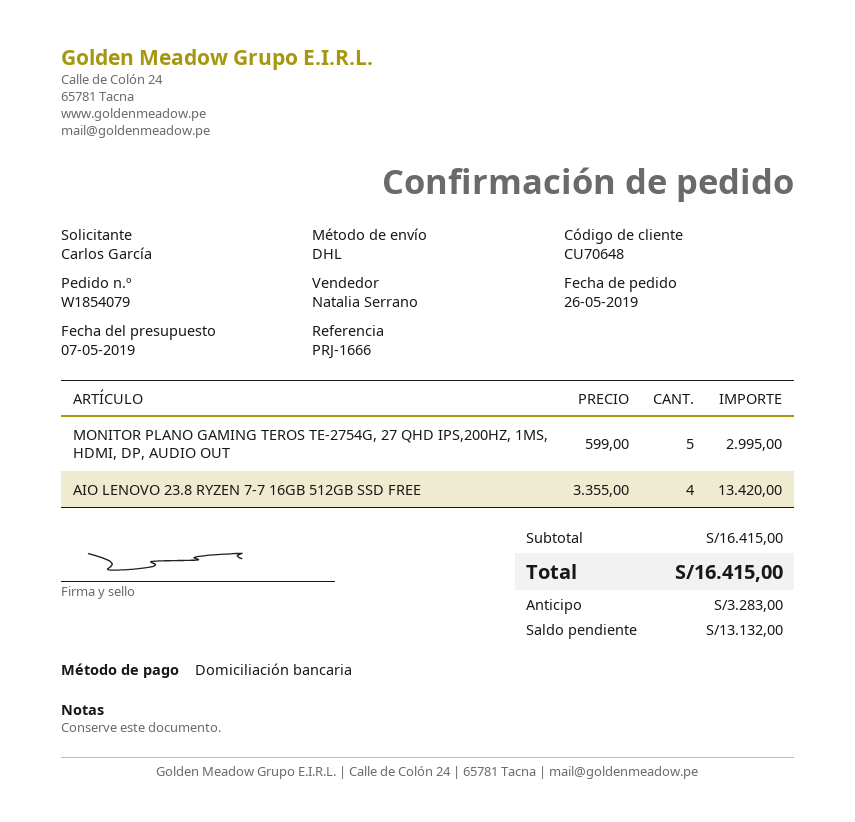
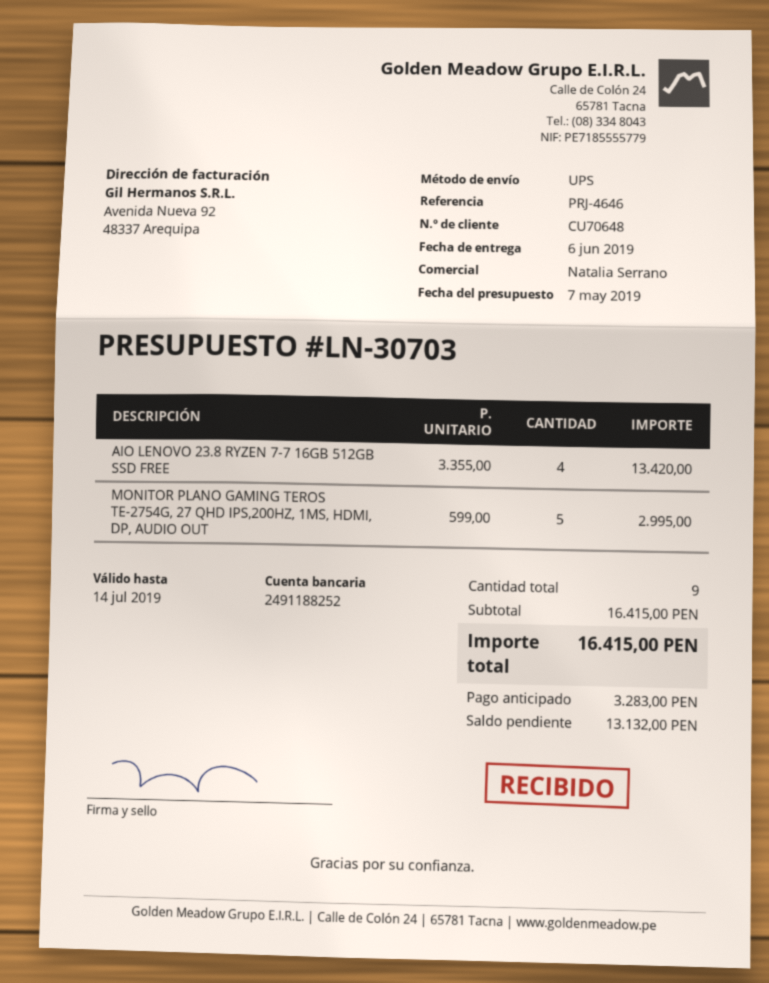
reference: PRJ-1666 -> PRJ-4646
shipping method: DHL -> UPS

